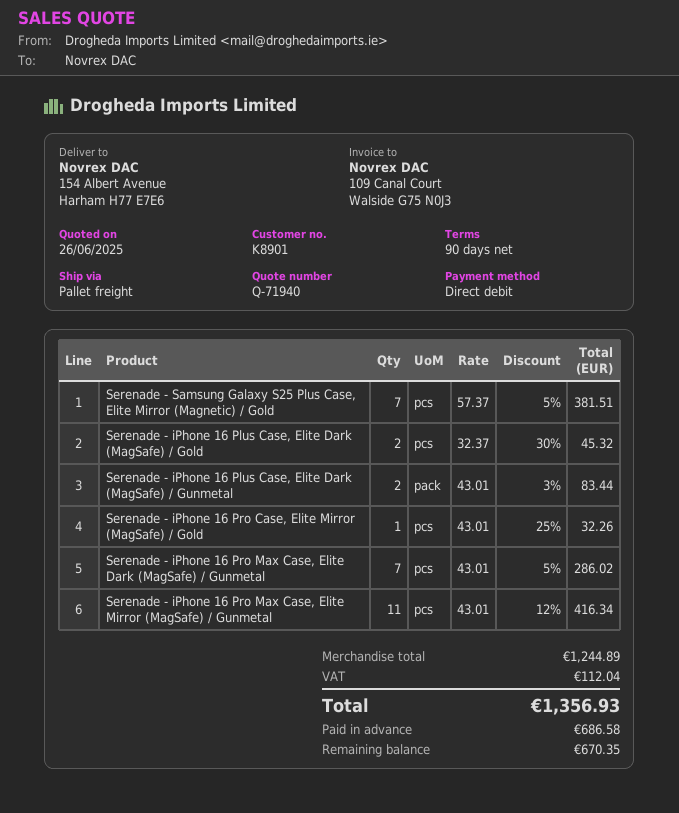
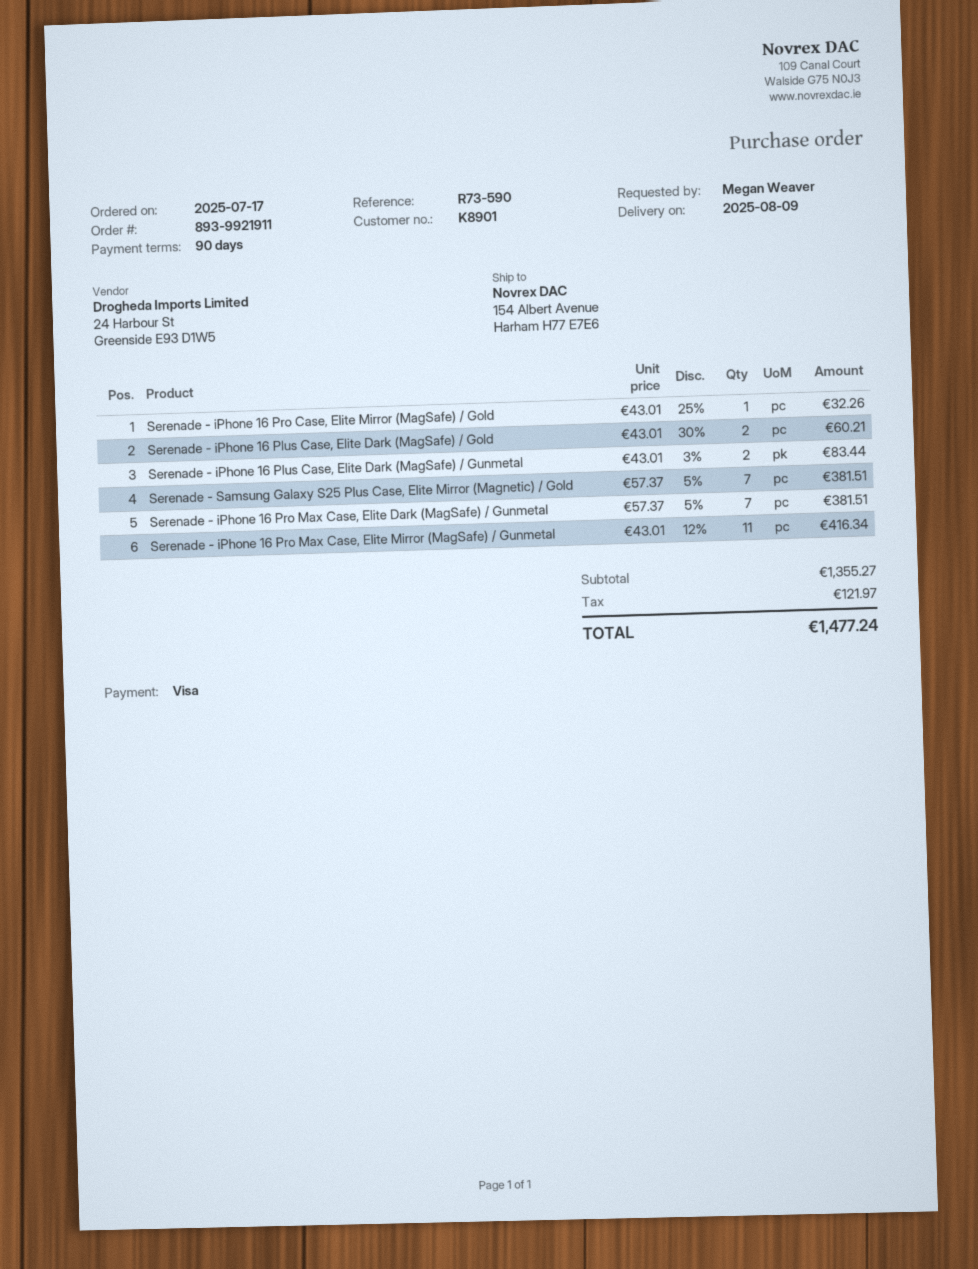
payment method: direct debit -> Visa
Serenade - iPhone 16 Plus Case, Elite Dark (MagSafe) / Gold: 2 x 32.37 - 30% = 45.32 -> 2 x 43.01 - 30% = 60.21
Serenade - iPhone 16 Pro Max Case, Elite Dark (MagSafe) / Gunmetal: 7 x 43.01 - 5% = 286.02 -> 7 x 57.37 - 5% = 381.51
subtotal: 1244.89 -> 1355.27
tax: 112.04 -> 121.97
total: 1356.93 -> 1477.24

